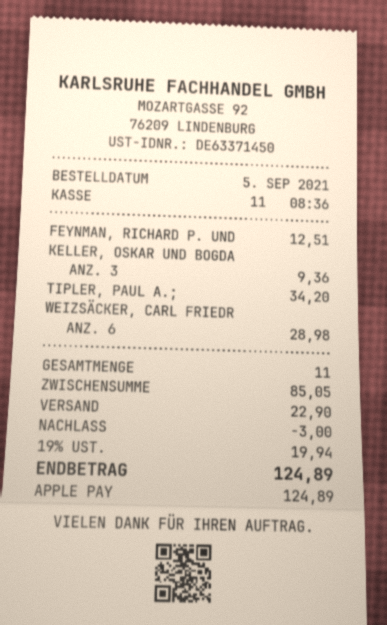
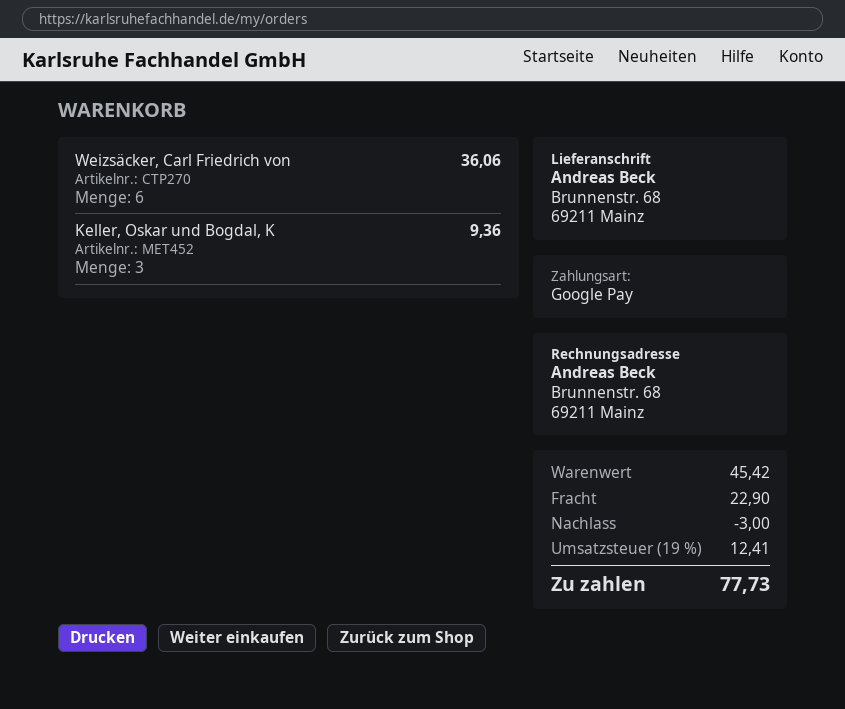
payment method: Apple Pay -> Google Pay
FEYNMAN, RICHARD P. UND: 1 for 12.51 -> none
TIPLER, PAUL A.;: 1 for 34.20 -> none
WEIZSÄCKER, CARL FRIEDR: 6 for 28.98 -> 6 for 36.06
subtotal: 85.05 -> 45.42
tax: 19% = 19.94 -> 19% = 12.41
total: 124.89 -> 77.73

